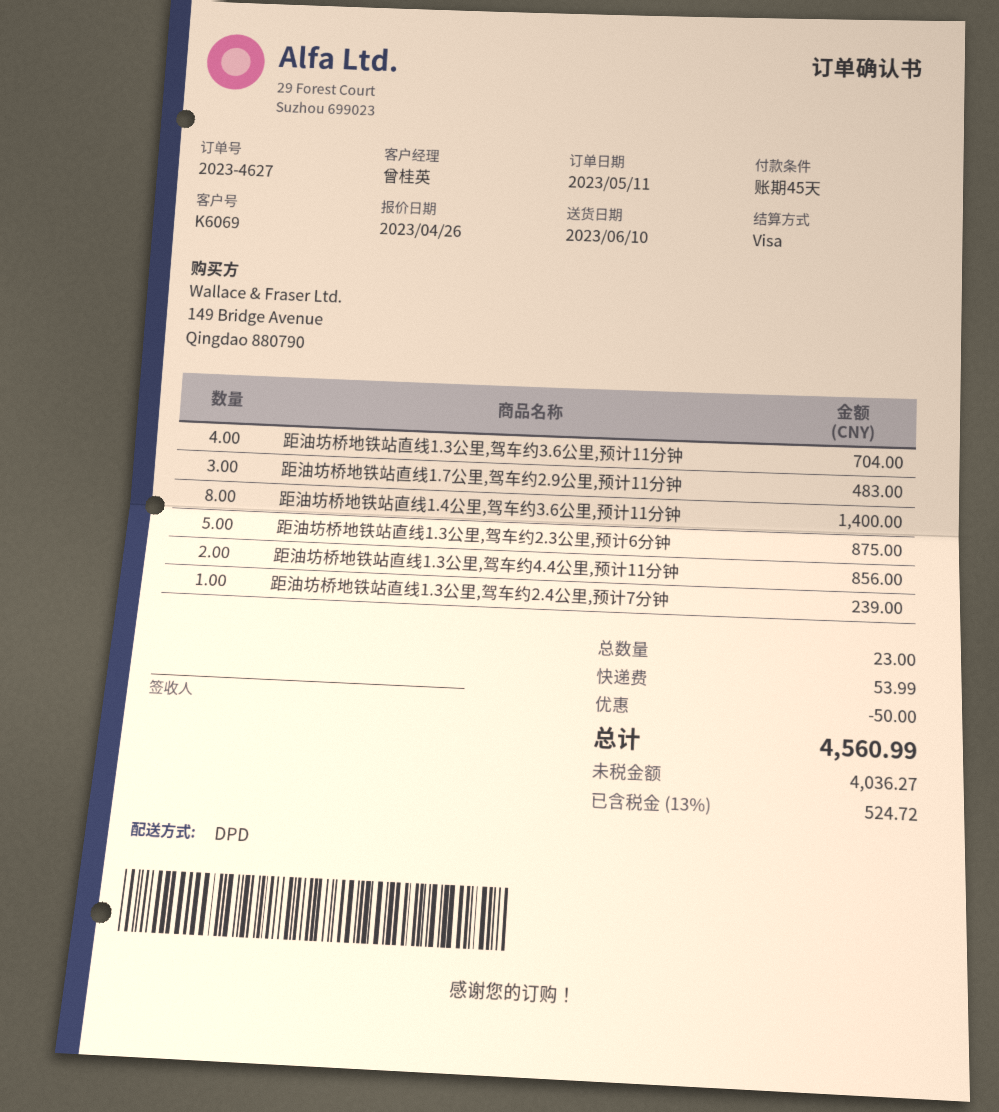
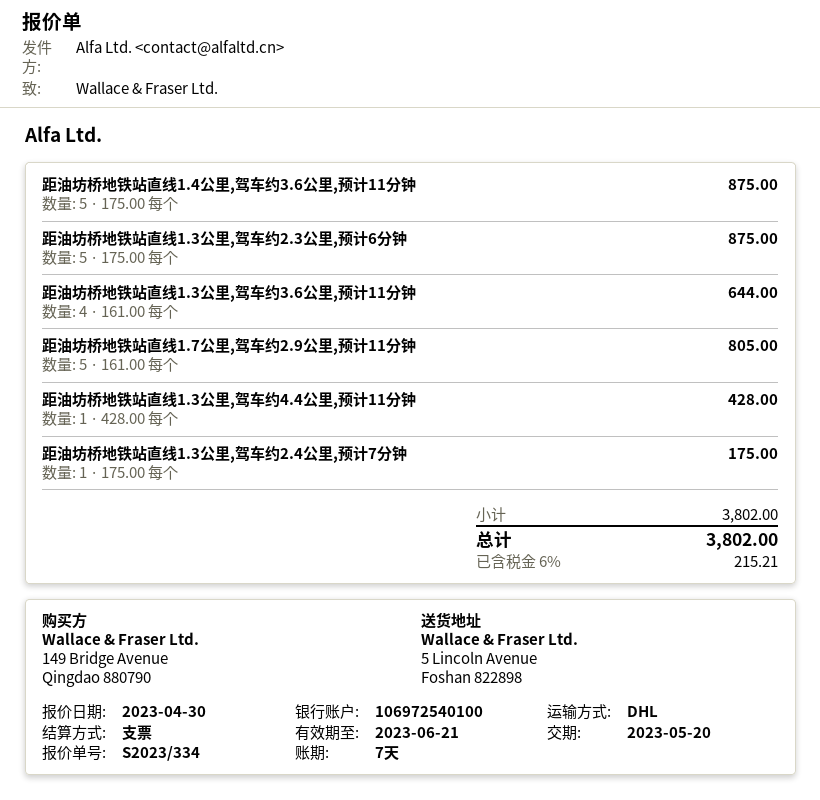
quote date: 2023-04-26 -> 2023-04-30
delivery date: 2023-06-10 -> 2023-05-20
payment terms: 45 days -> 7 days
payment method: Visa -> cheque
shipping method: DPD -> DHL
距油坊桥地铁站直线1.3公里,驾车约3.6公里,预计11分钟: 4 for 704.00 -> 4 for 644.00
距油坊桥地铁站直线1.7公里,驾车约2.9公里,预计11分钟: 3 for 483.00 -> 5 for 805.00
距油坊桥地铁站直线1.4公里,驾车约3.6公里,预计11分钟: 8 for 1400.00 -> 5 for 875.00
距油坊桥地铁站直线1.3公里,驾车约4.4公里,预计11分钟: 2 for 856.00 -> 1 for 428.00
距油坊桥地铁站直线1.3公里,驾车约2.4公里,预计7分钟: 1 for 239.00 -> 1 for 175.00
discount: 50.00 -> none
shipping: 53.99 -> none
tax: 13% = 524.72 -> 6% = 215.21
total: 4560.99 -> 3802.00

